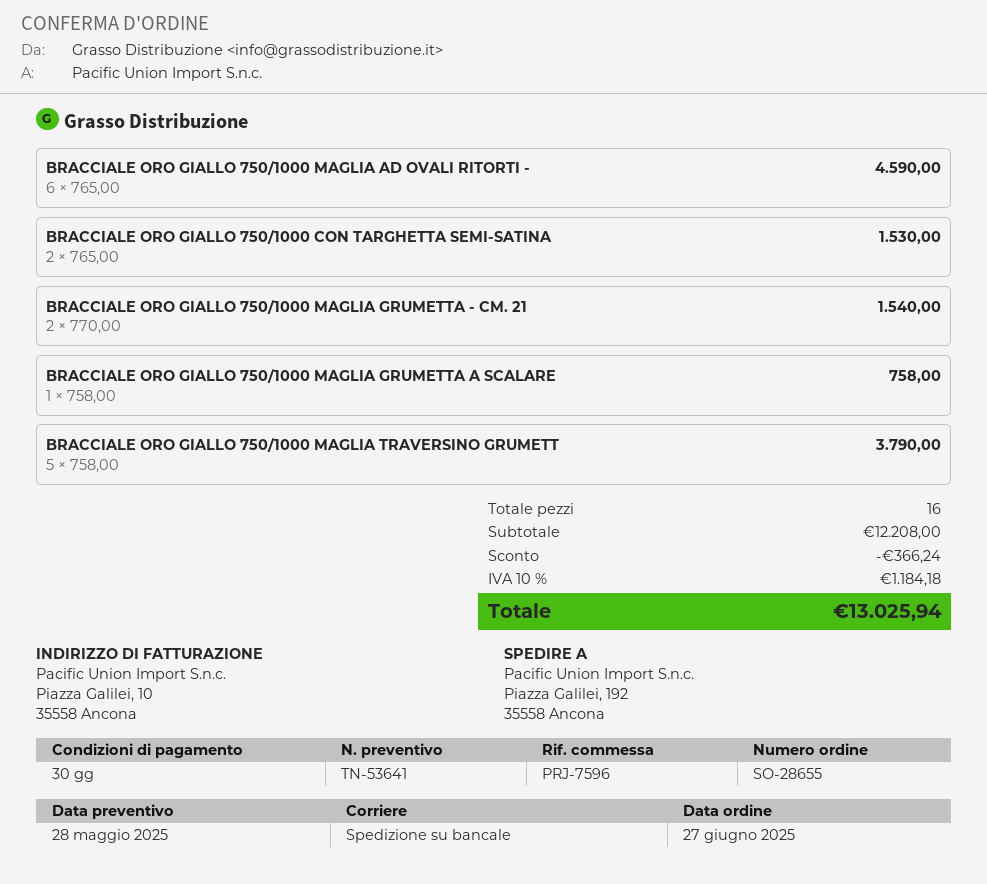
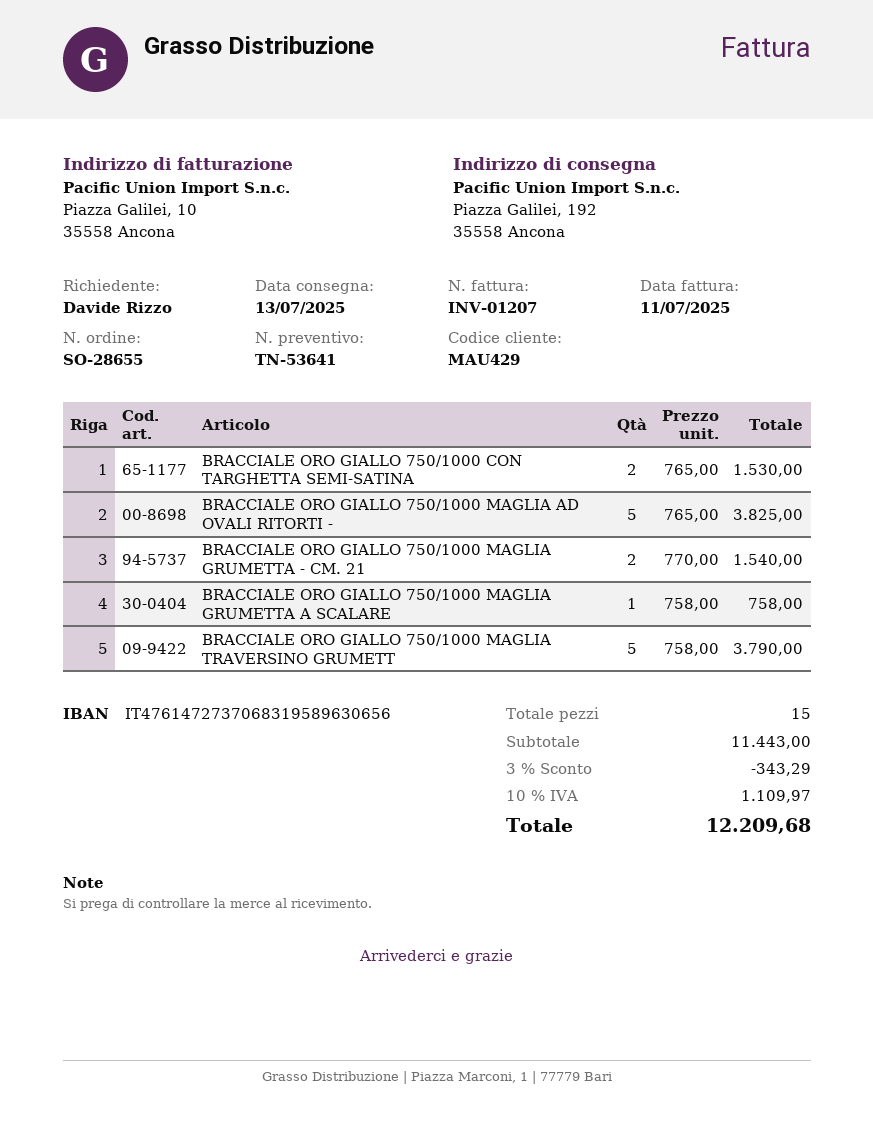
BRACCIALE ORO GIALLO 750/1000 MAGLIA AD OVALI RITORTI -: 6 x 765.00 = 4590.00 -> 5 x 765.00 = 3825.00
total quantity: 16 -> 15
subtotal: 12208.00 -> 11443.00
discount: 366.24 -> 343.29
tax: 10% = 1184.18 -> 10% = 1109.97
total: 13025.94 -> 12209.68

